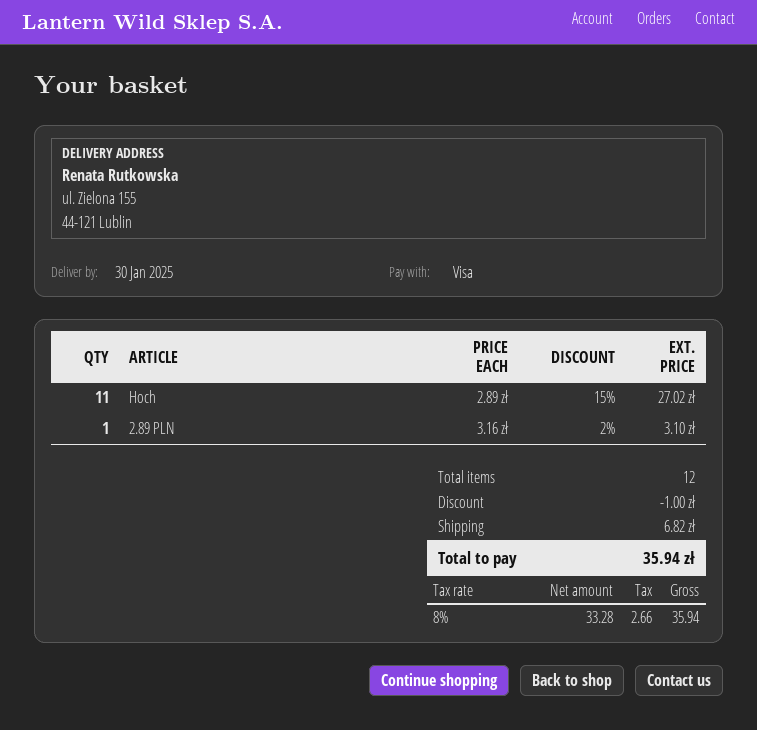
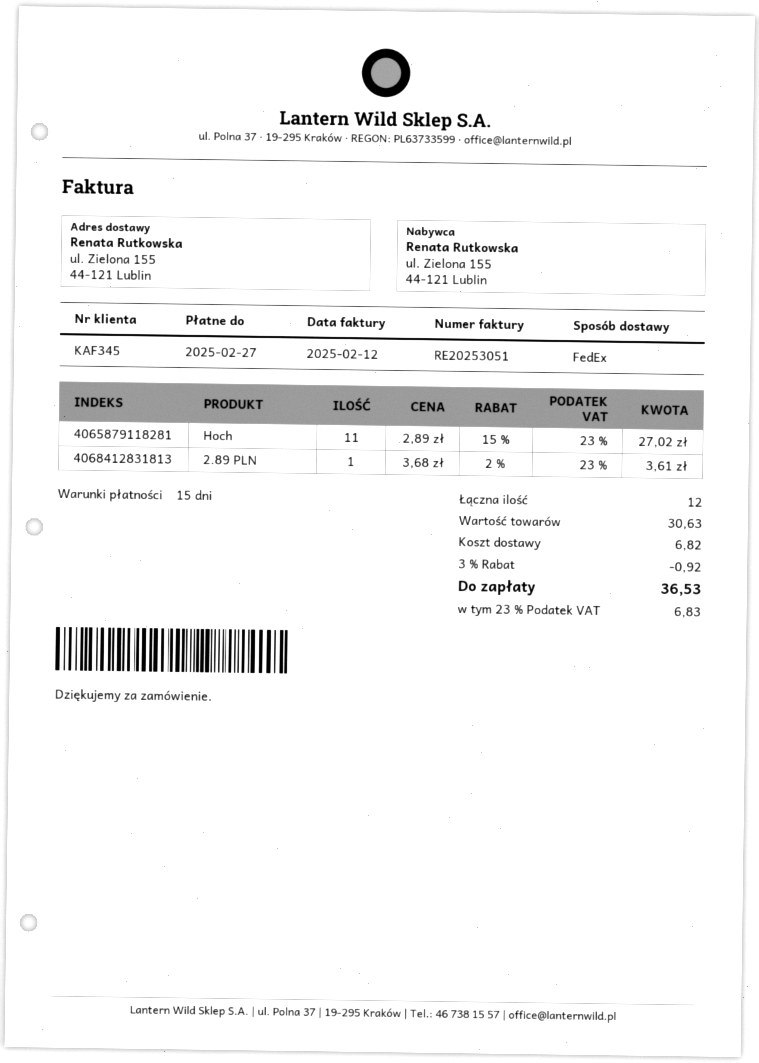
2.89 PLN: 1 x 3.16 - 2% = 3.10 -> 1 x 3.68 - 2% = 3.61
discount: 1.00 -> 0.92
tax: 8% = 2.66 -> 23% = 6.83
total: 35.94 -> 36.53

